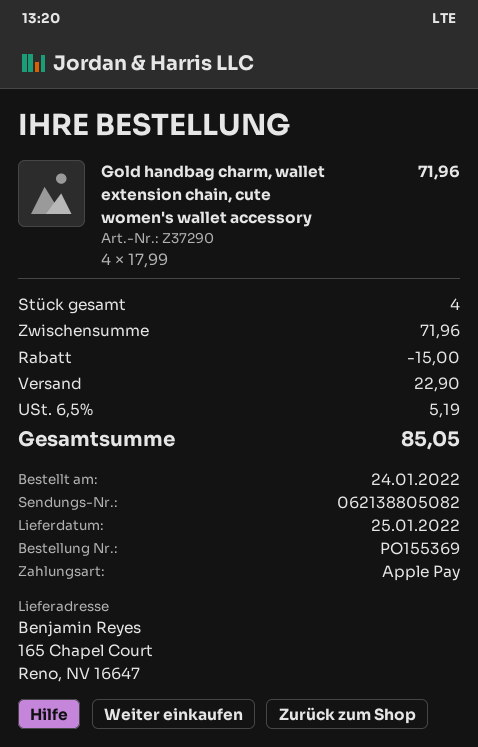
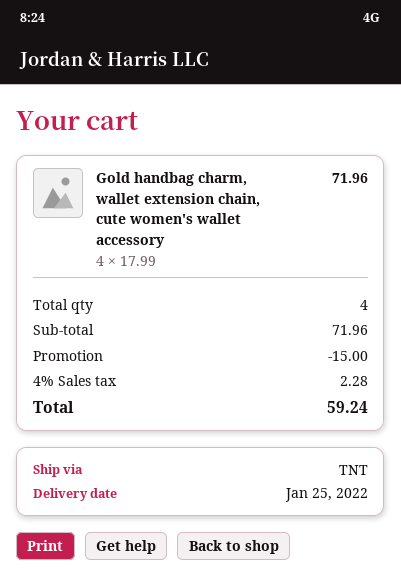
shipping: 22.90 -> none
tax: 6.5% = 5.19 -> 4% = 2.28
total: 85.05 -> 59.24

